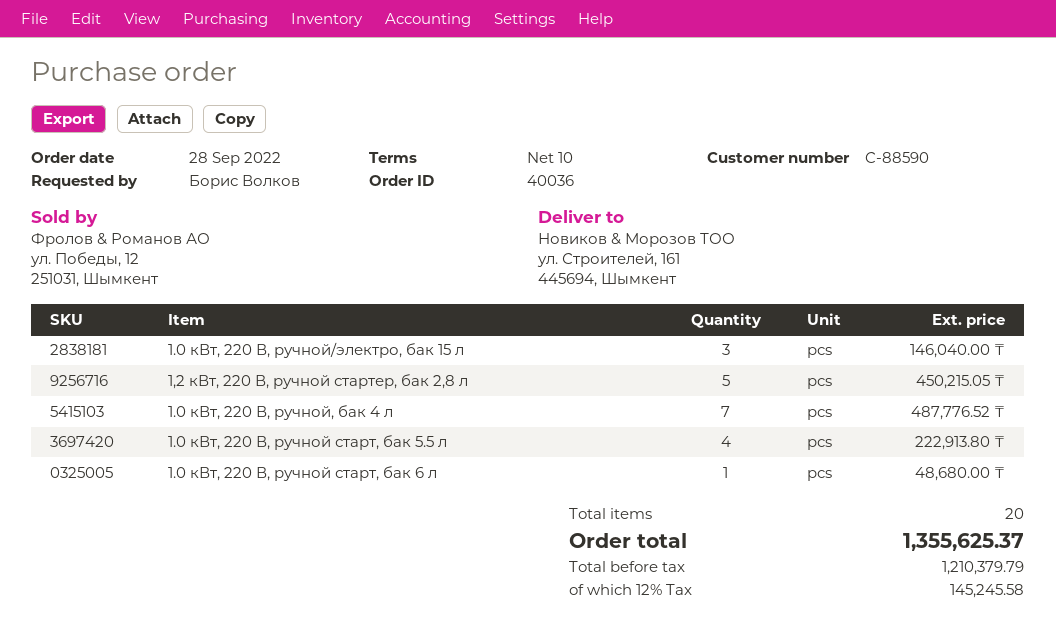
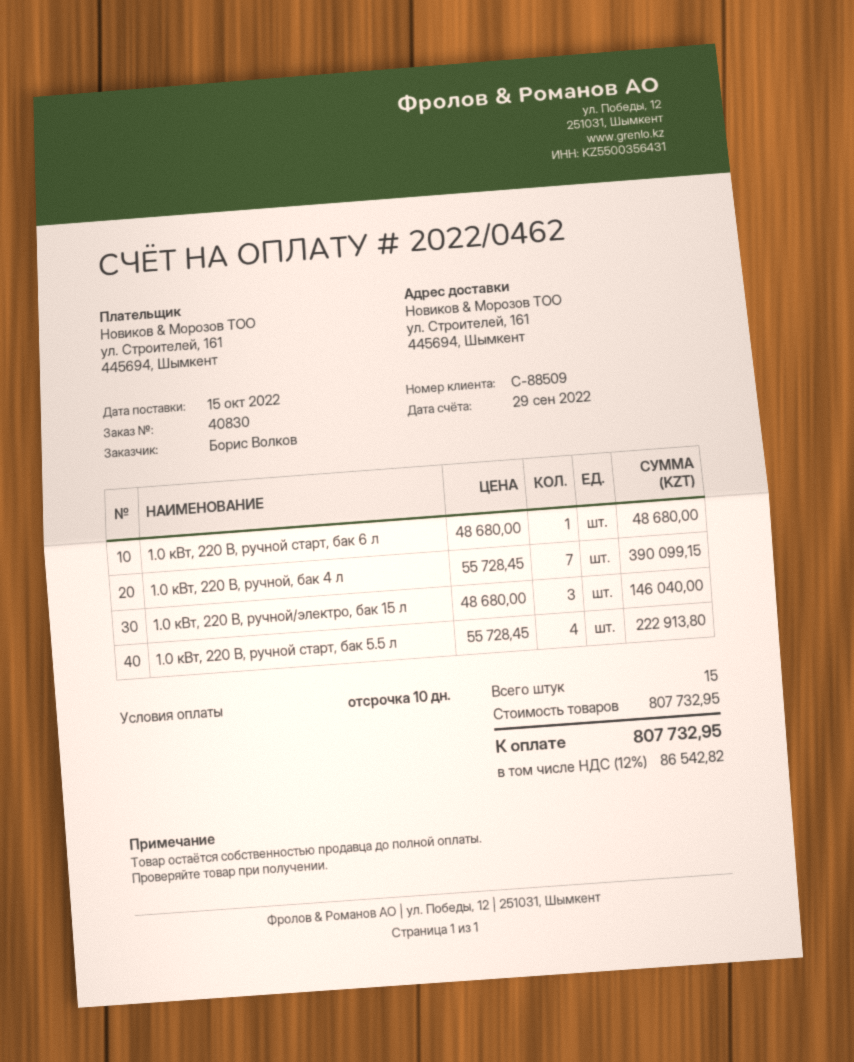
order number: 40036 -> 40830
customer number: C-88590 -> C-88509
1,2 кВт, 220 В, ручной стартер, бак 2,8 л: 5 for 450215.05 -> none
1.0 кВт, 220 В, ручной, бак 4 л: 7 for 487776.52 -> 7 for 390099.15
total quantity: 20 -> 15
tax: 12% = 145245.58 -> 12% = 86542.82
total: 1355625.37 -> 807732.95

